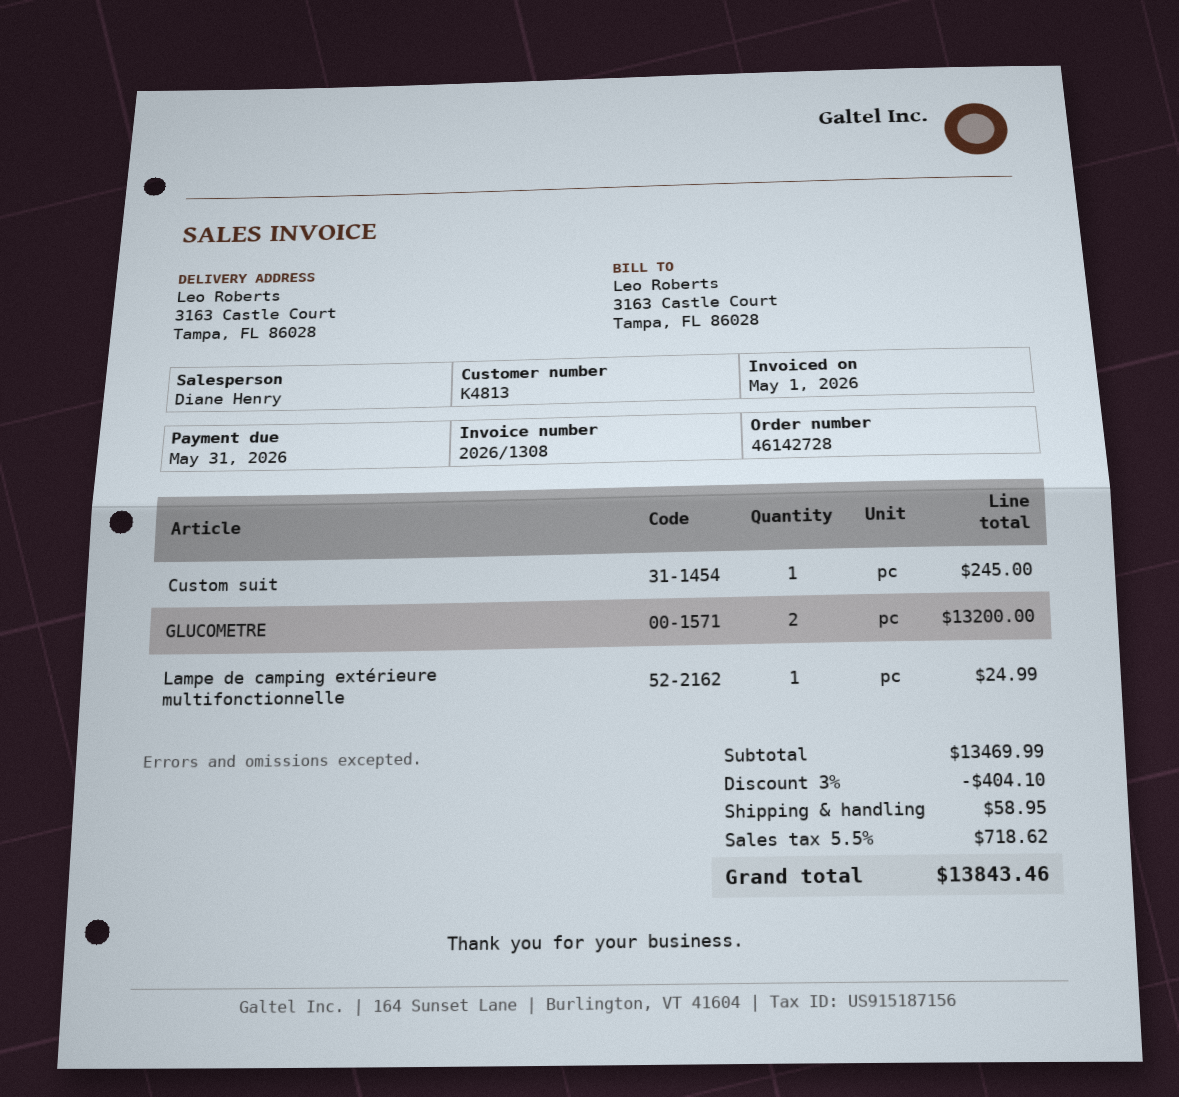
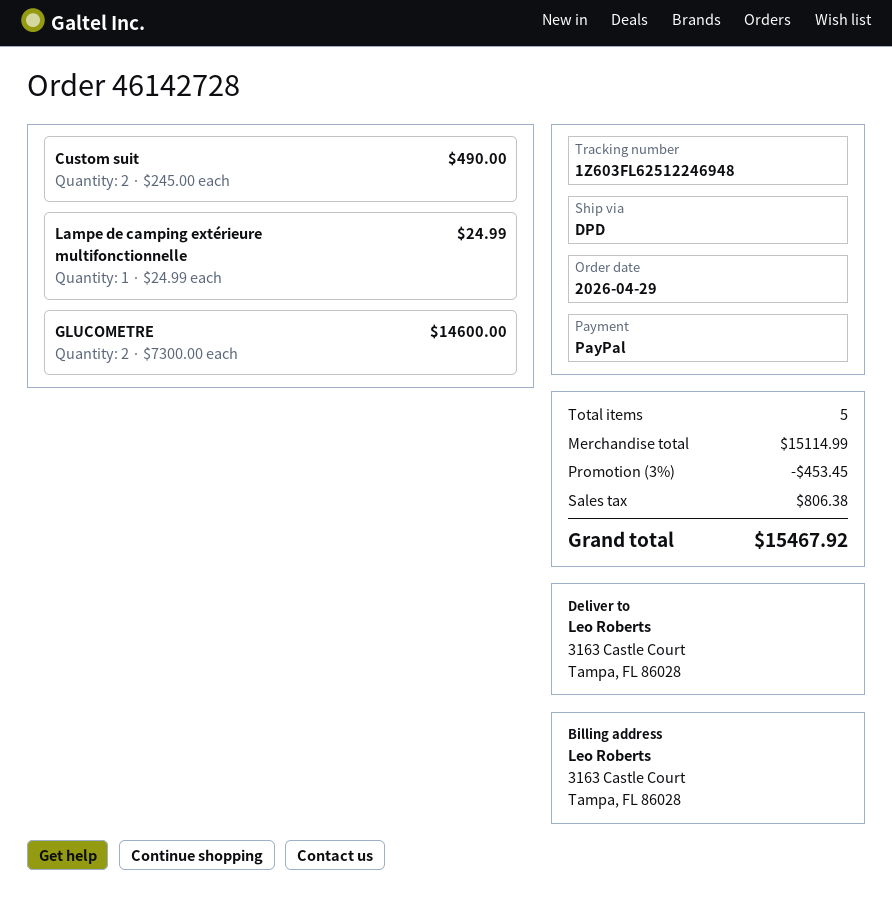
Custom suit: 1 for 245.00 -> 2 for 490.00
GLUCOMETRE: 2 for 13200.00 -> 2 for 14600.00
subtotal: 13469.99 -> 15114.99
discount: 3% = 404.10 -> 3% = 453.45
shipping: 58.95 -> none
tax: 718.62 -> 806.38
total: 13843.46 -> 15467.92

